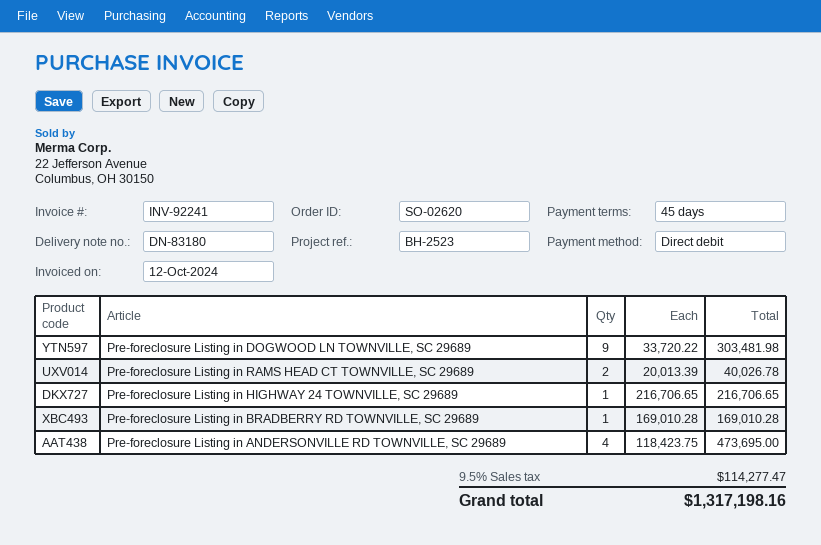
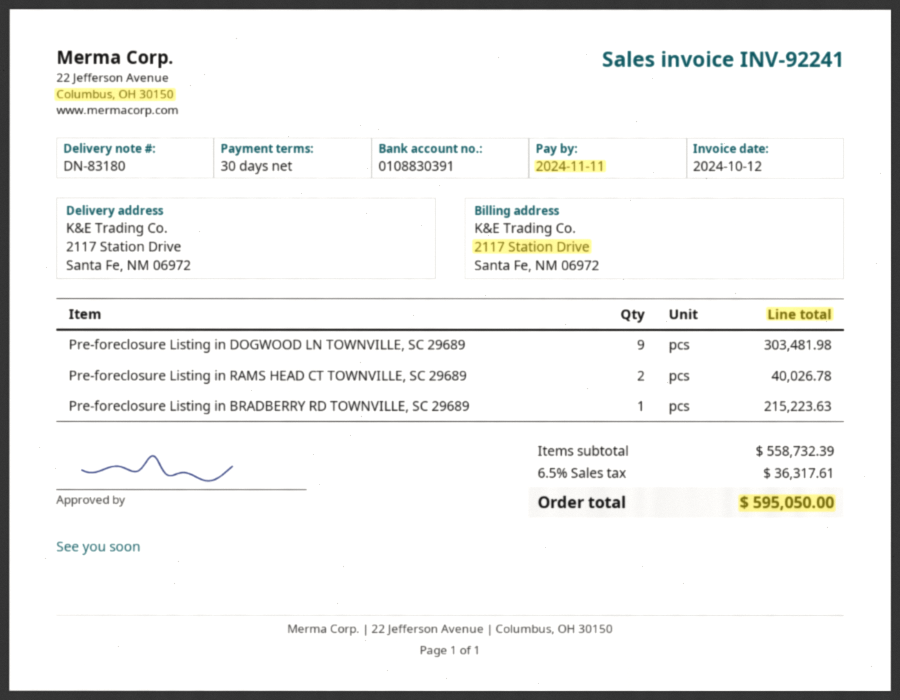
payment terms: 45 days -> 30 days
Pre-foreclosure Listing in HIGHWAY 24 TOWNVILLE, SC 29689: 1 for 216706.65 -> none
Pre-foreclosure Listing in BRADBERRY RD TOWNVILLE, SC 29689: 1 for 169010.28 -> 1 for 215223.63
Pre-foreclosure Listing in ANDERSONVILLE RD TOWNVILLE, SC 29689: 4 for 473695.00 -> none
tax: 9.5% = 114277.47 -> 6.5% = 36317.61
total: 1317198.16 -> 595050.00

